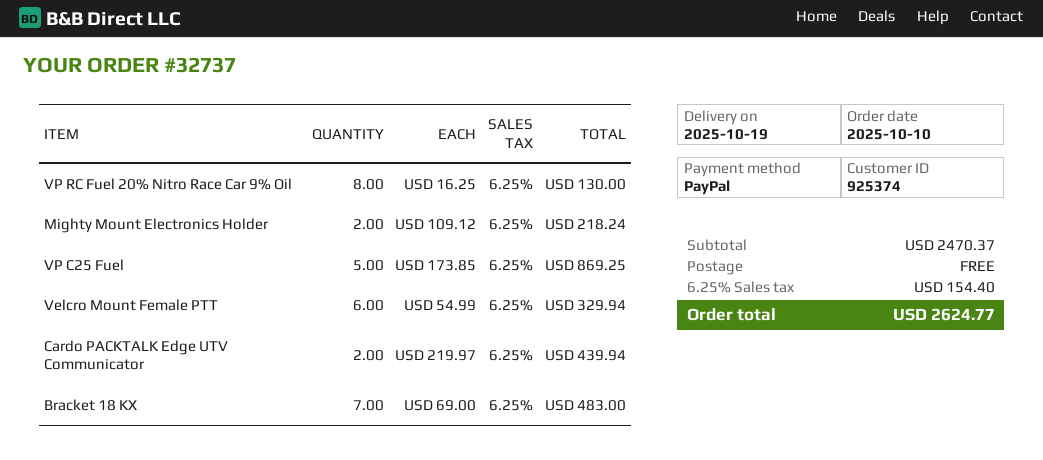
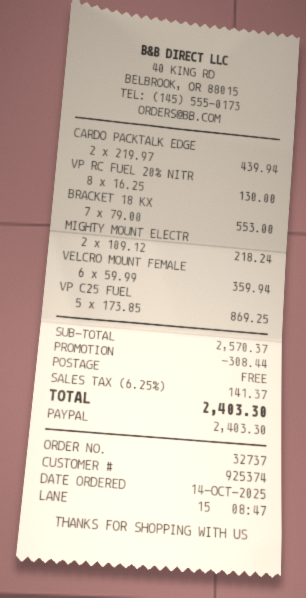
order date: 2025-10-10 -> 2025-10-14
Velcro Mount Female PTT: 6 x 54.99 = 329.94 -> 6 x 59.99 = 359.94
Bracket 18 KX: 7 x 69.00 = 483.00 -> 7 x 79.00 = 553.00
subtotal: 2470.37 -> 2570.37
discount: none -> 308.44
tax: 6.25% = 154.40 -> 6.25% = 141.37
total: 2624.77 -> 2403.30

